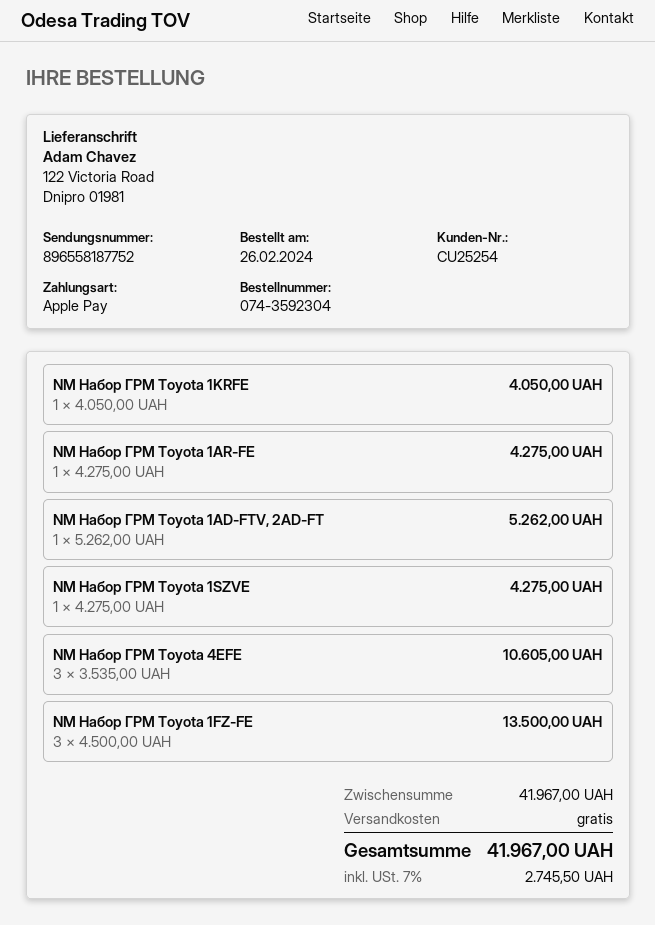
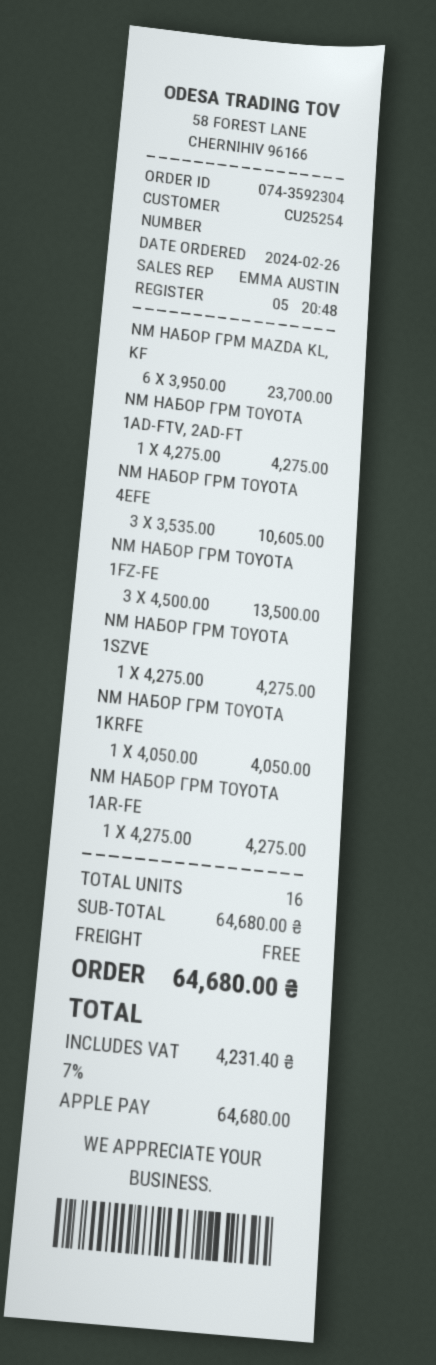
NM Набор ГРМ Toyota 1AD-FTV, 2AD-FT: 1 x 5262.00 = 5262.00 -> 1 x 4275.00 = 4275.00
NM НАБОР ГРМ MAZDA KL, KF: none -> 6 x 3950.00 = 23700.00
subtotal: 41967.00 -> 64680.00
tax: 7% = 2745.50 -> 7% = 4231.40
total: 41967.00 -> 64680.00

